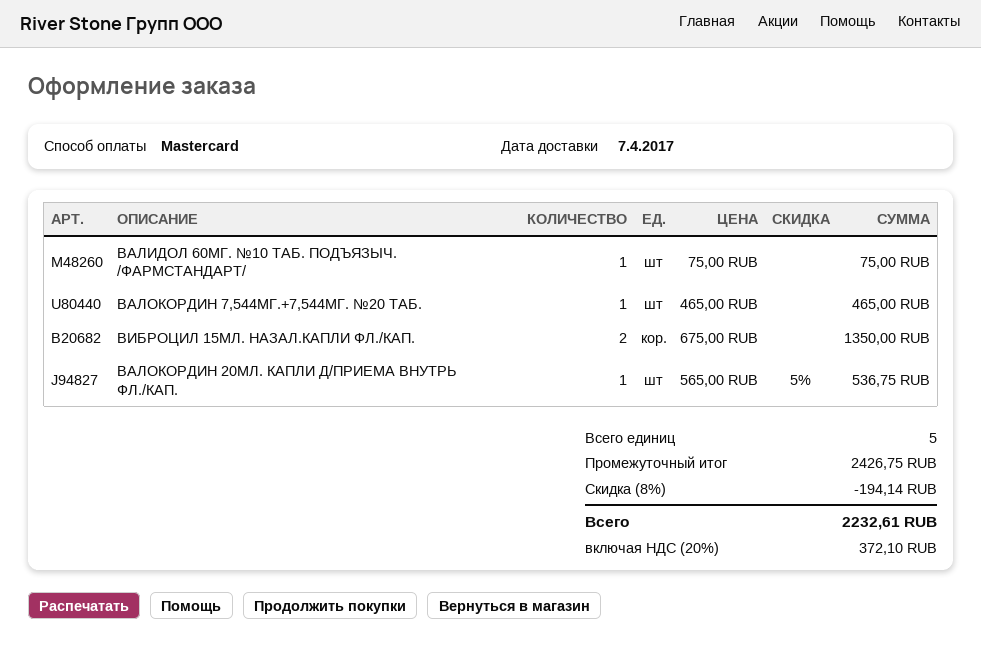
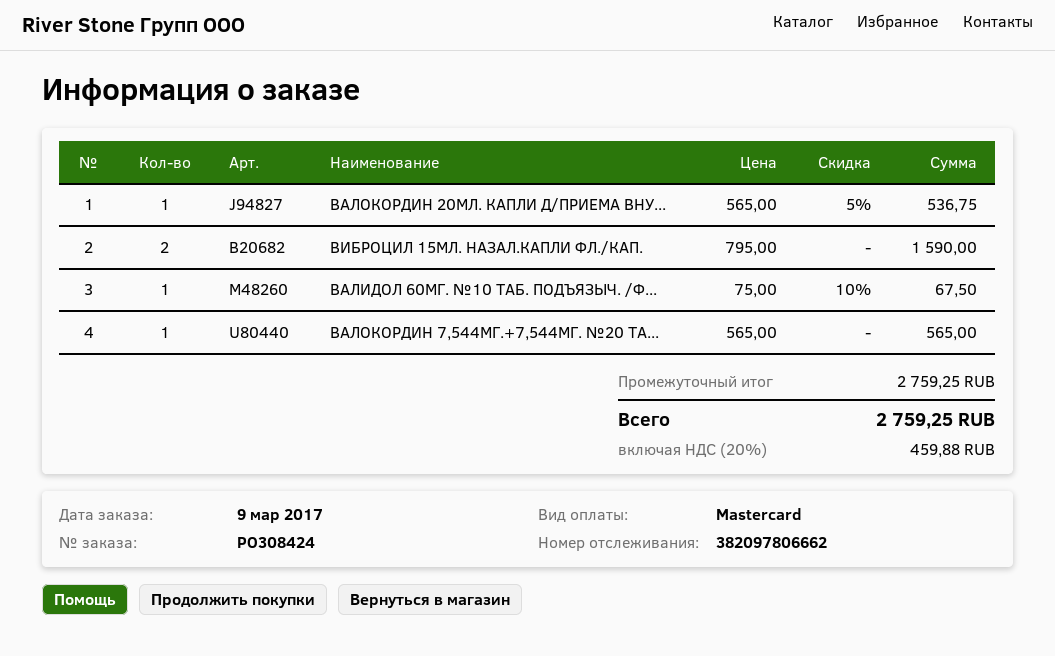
ВАЛИДОЛ 60МГ. №10 ТАБ. ПОДЪЯЗЫЧ. /ФАРМСТАНДАРТ/: 1 x 75.00 = 75.00 -> 1 x 75.00 - 10% = 67.50
ВАЛОКОРДИН 7,544МГ.+7,544МГ. №20 ТАБ.: 1 x 465.00 = 465.00 -> 1 x 565.00 = 565.00
ВИБРОЦИЛ 15МЛ. НАЗАЛ.КАПЛИ ФЛ./КАП.: 2 x 675.00 = 1350.00 -> 2 x 795.00 = 1590.00
subtotal: 2426.75 -> 2759.25
discount: 8% = 194.14 -> none
tax: 20% = 372.10 -> 20% = 459.88
total: 2232.61 -> 2759.25

